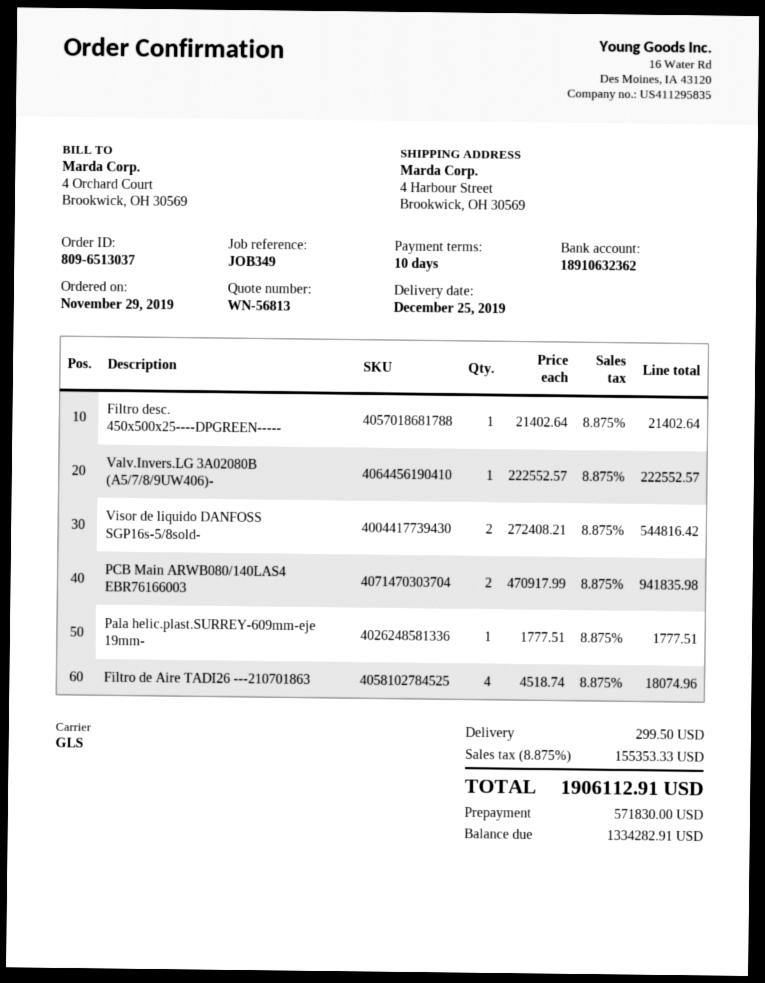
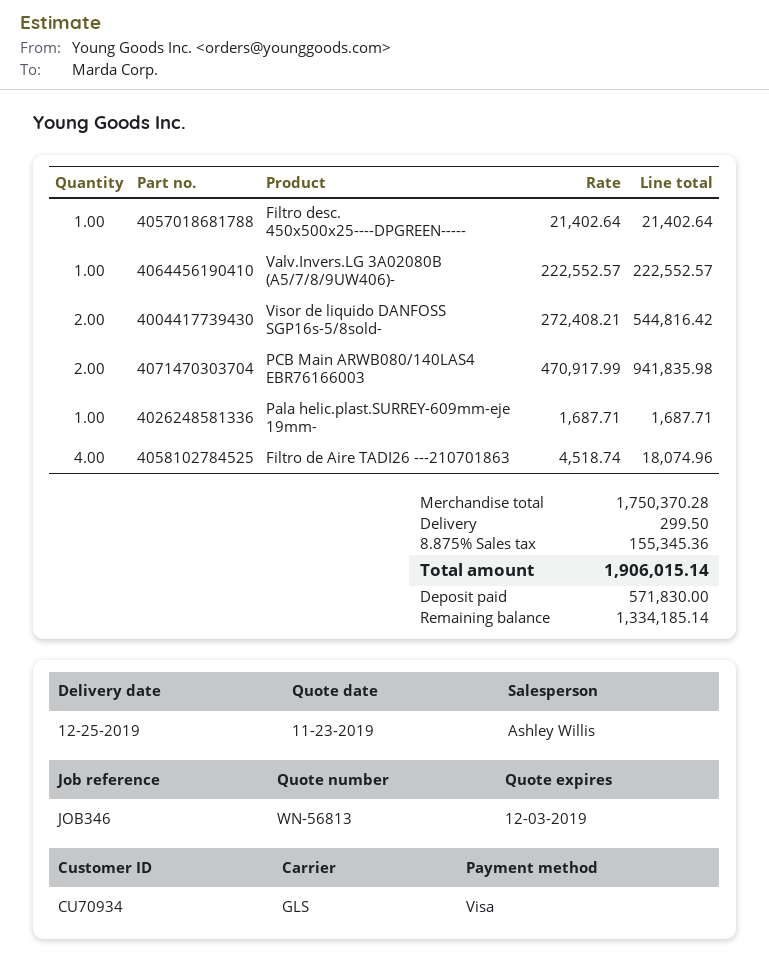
reference: JOB349 -> JOB346
Pala helic.plast.SURREY-609mm-eje 19mm-: 1 x 1777.51 = 1777.51 -> 1 x 1687.71 = 1687.71
tax: 8.875% = 155353.33 -> 8.875% = 155345.36
total: 1906112.91 -> 1906015.14
balance: 1334282.91 -> 1334185.14

